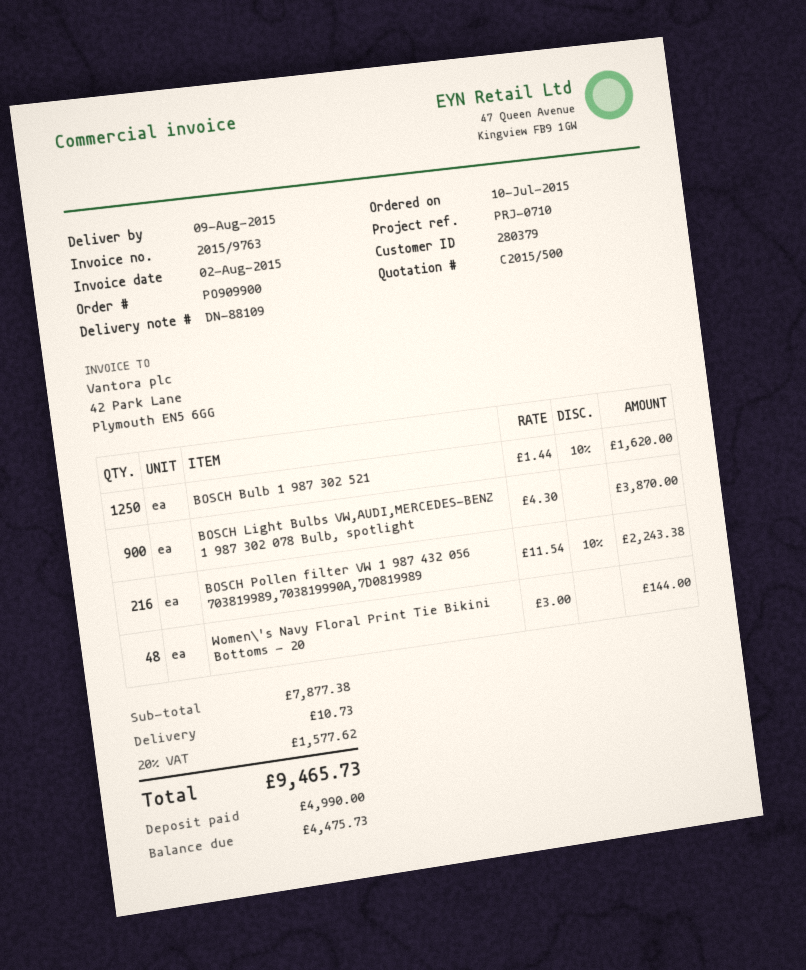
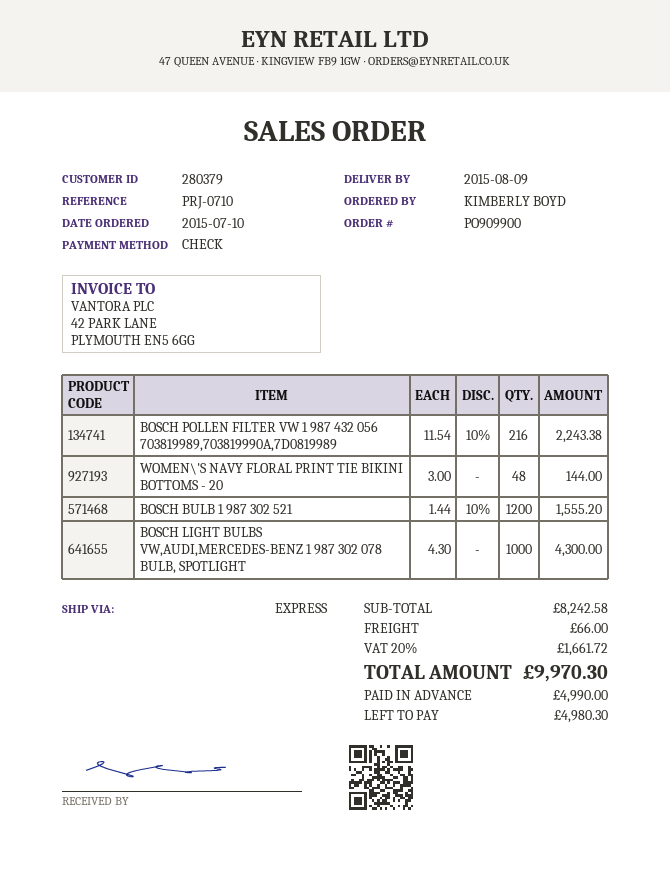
BOSCH Bulb 1 987 302 521: 1250 x 1.44 - 10% = 1620.00 -> 1200 x 1.44 - 10% = 1555.20
BOSCH Light Bulbs VW,AUDI,MERCEDES-BENZ 1 987 302 078 Bulb, spotlight: 900 x 4.30 = 3870.00 -> 1000 x 4.30 = 4300.00
subtotal: 7877.38 -> 8242.58
shipping: 10.73 -> 66.00
tax: 20% = 1577.62 -> 20% = 1661.72
total: 9465.73 -> 9970.30
balance: 4475.73 -> 4980.30

